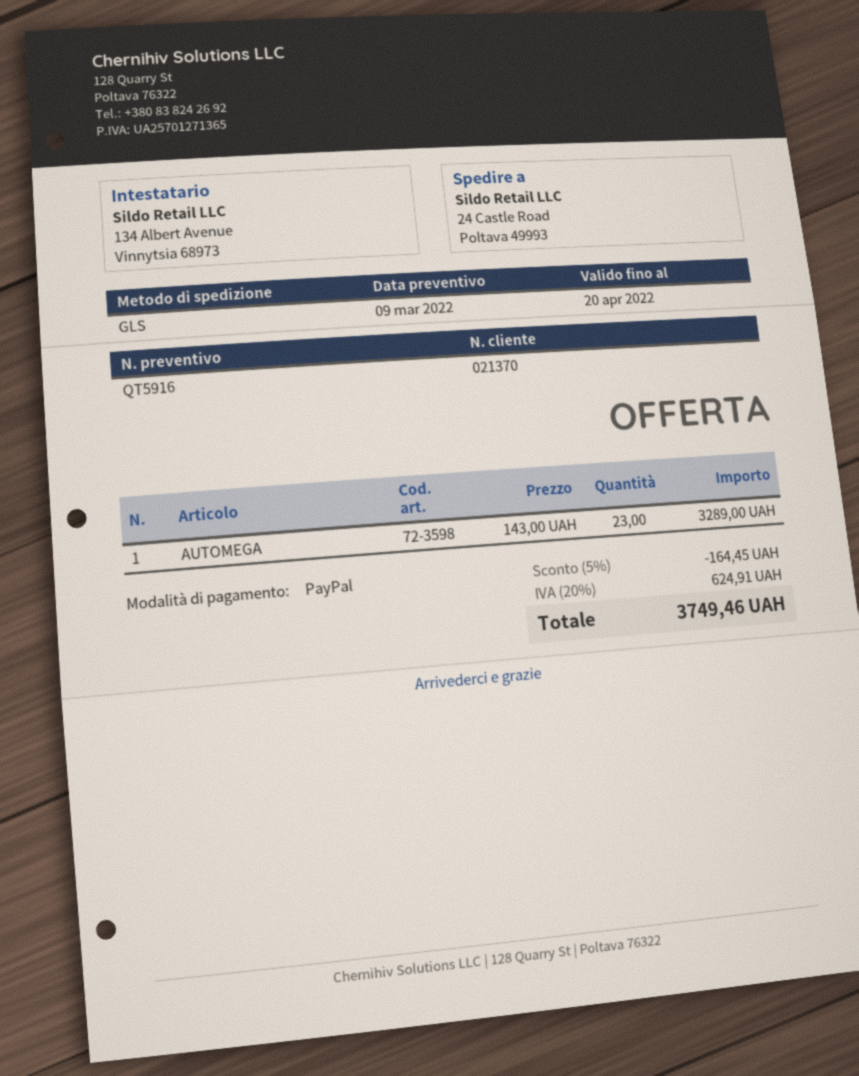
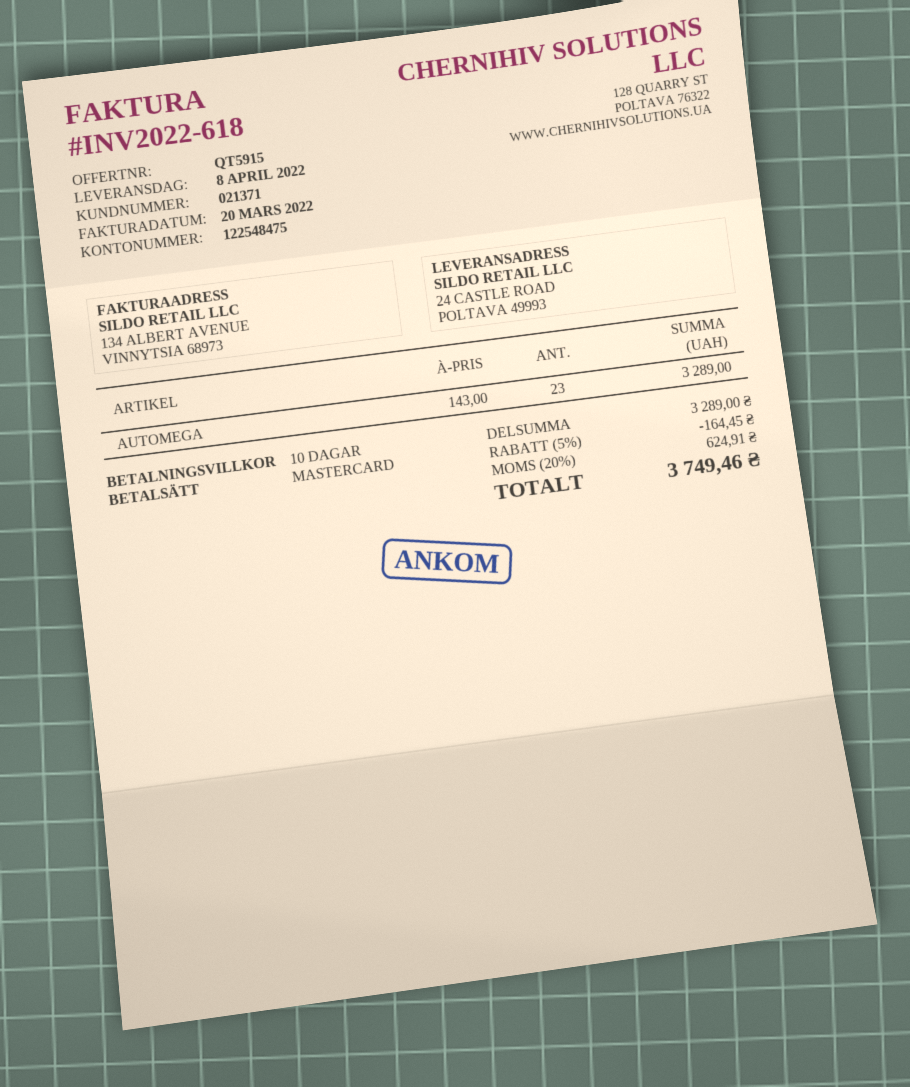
quote number: QT5916 -> QT5915
customer number: 021370 -> 021371
payment method: PayPal -> Mastercard

